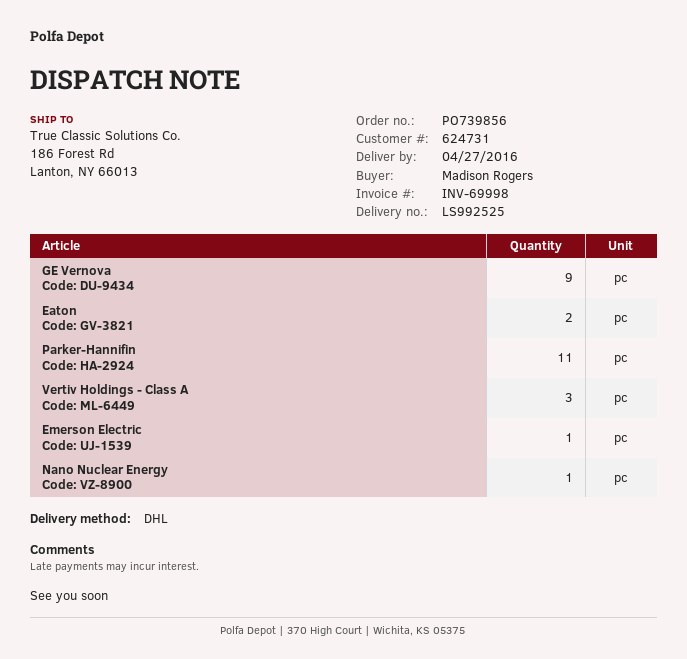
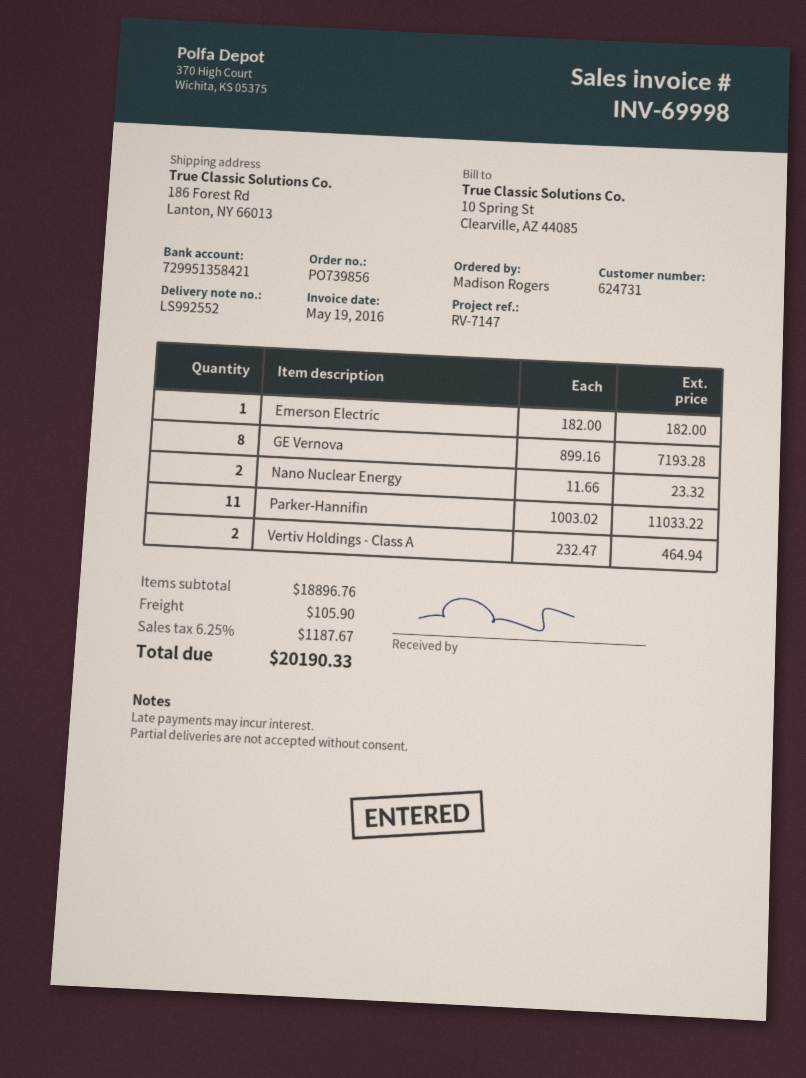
delivery note number: LS992525 -> LS992552
GE Vernova: 9 -> 8
Eaton: 2 -> none
Vertiv Holdings - Class A: 3 -> 2
Nano Nuclear Energy: 1 -> 2

